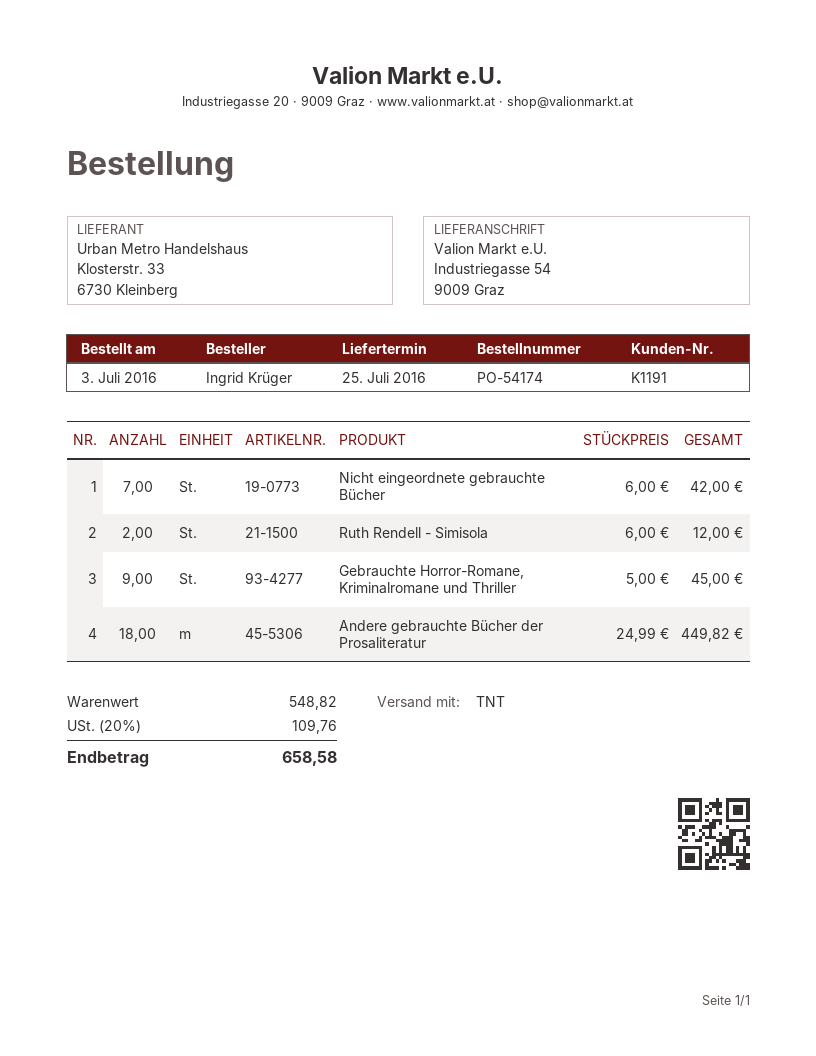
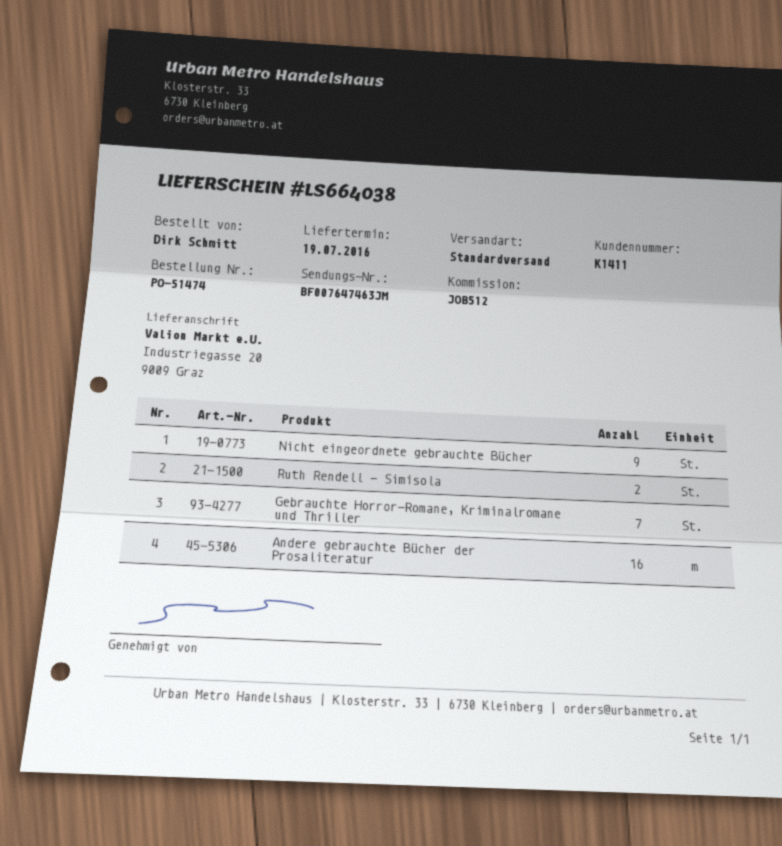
order number: PO-54174 -> PO-51474
delivery date: 2016-07-25 -> 2016-07-19
customer number: K1191 -> K1411
ordered by: Ingrid Krüger -> Dirk Schmitt
shipping method: TNT -> standard
ship to: Industriegasse 54, 9009 Graz -> Industriegasse 20, 9009 Graz
Nicht eingeordnete gebrauchte Bücher: 7 -> 9
Gebrauchte Horror-Romane, Kriminalromane und Thriller: 9 -> 7
Andere gebrauchte Bücher der Prosaliteratur: 18 -> 16

